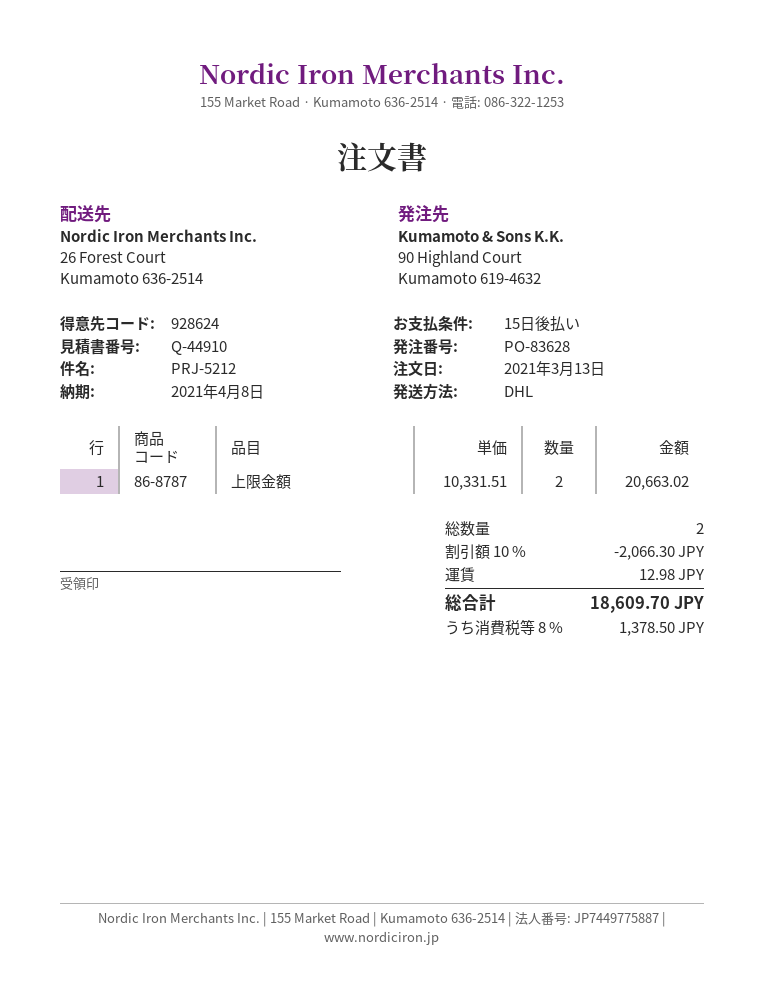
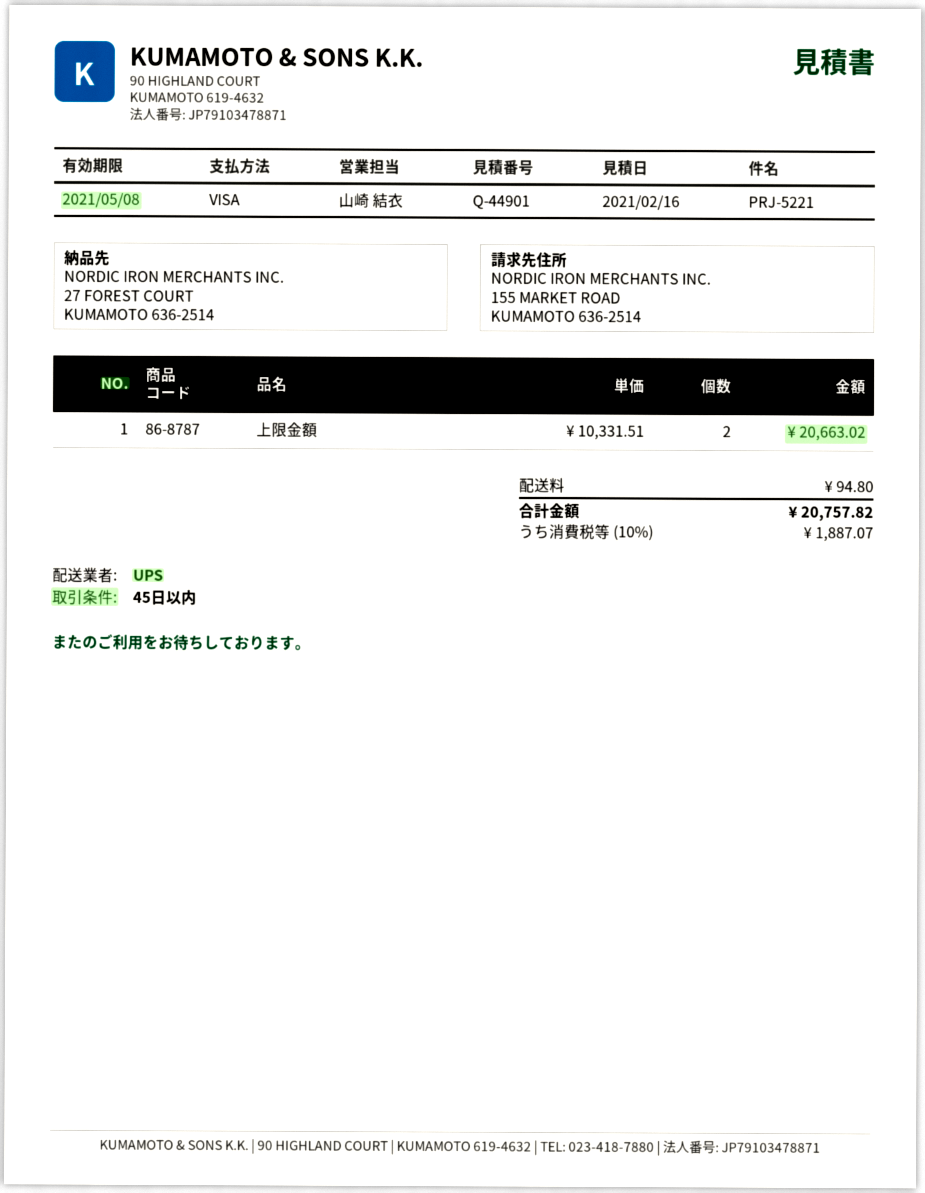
quote number: Q-44910 -> Q-44901
payment terms: 15 days -> 45 days
reference: PRJ-5212 -> PRJ-5221
shipping method: DHL -> UPS
ship to: 26 Forest Court, Kumamoto 636-2514 -> 27 FOREST COURT, KUMAMOTO 636-2514
discount: 10% = 2066.30 -> none
shipping: 12.98 -> 94.80
tax: 8% = 1378.50 -> 10% = 1887.07
total: 18609.70 -> 20757.82

